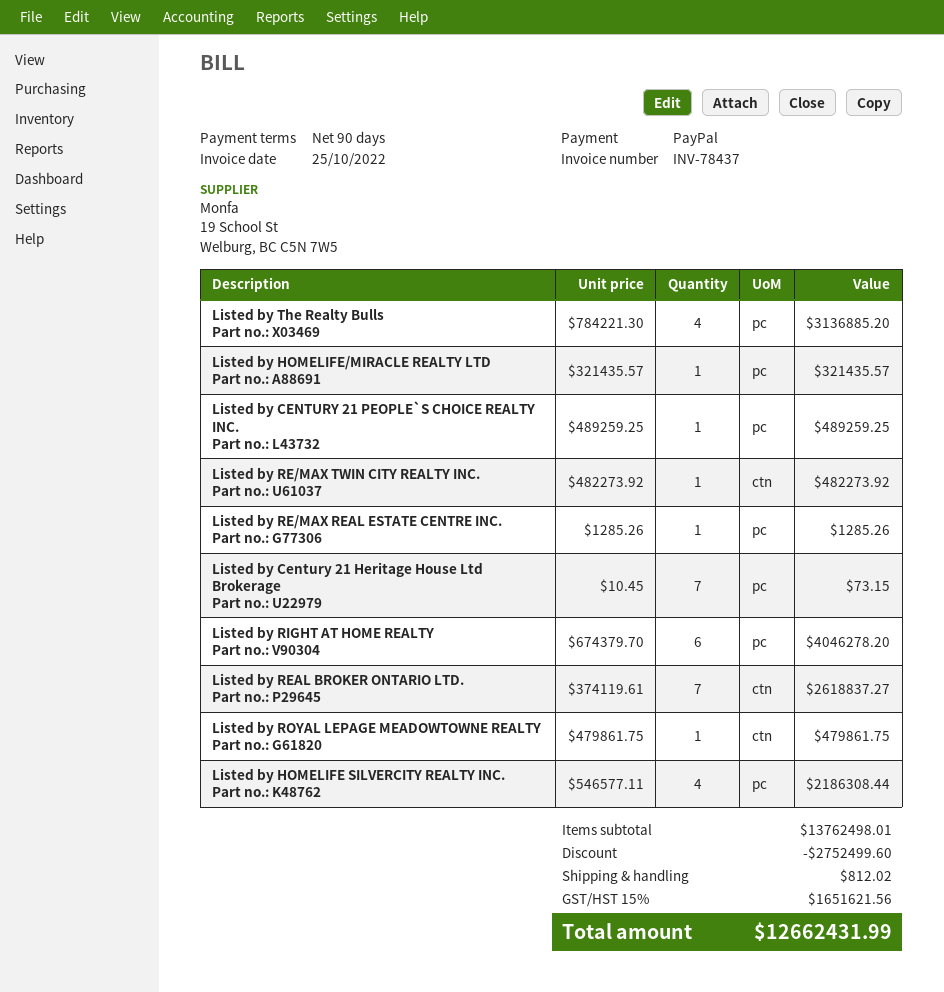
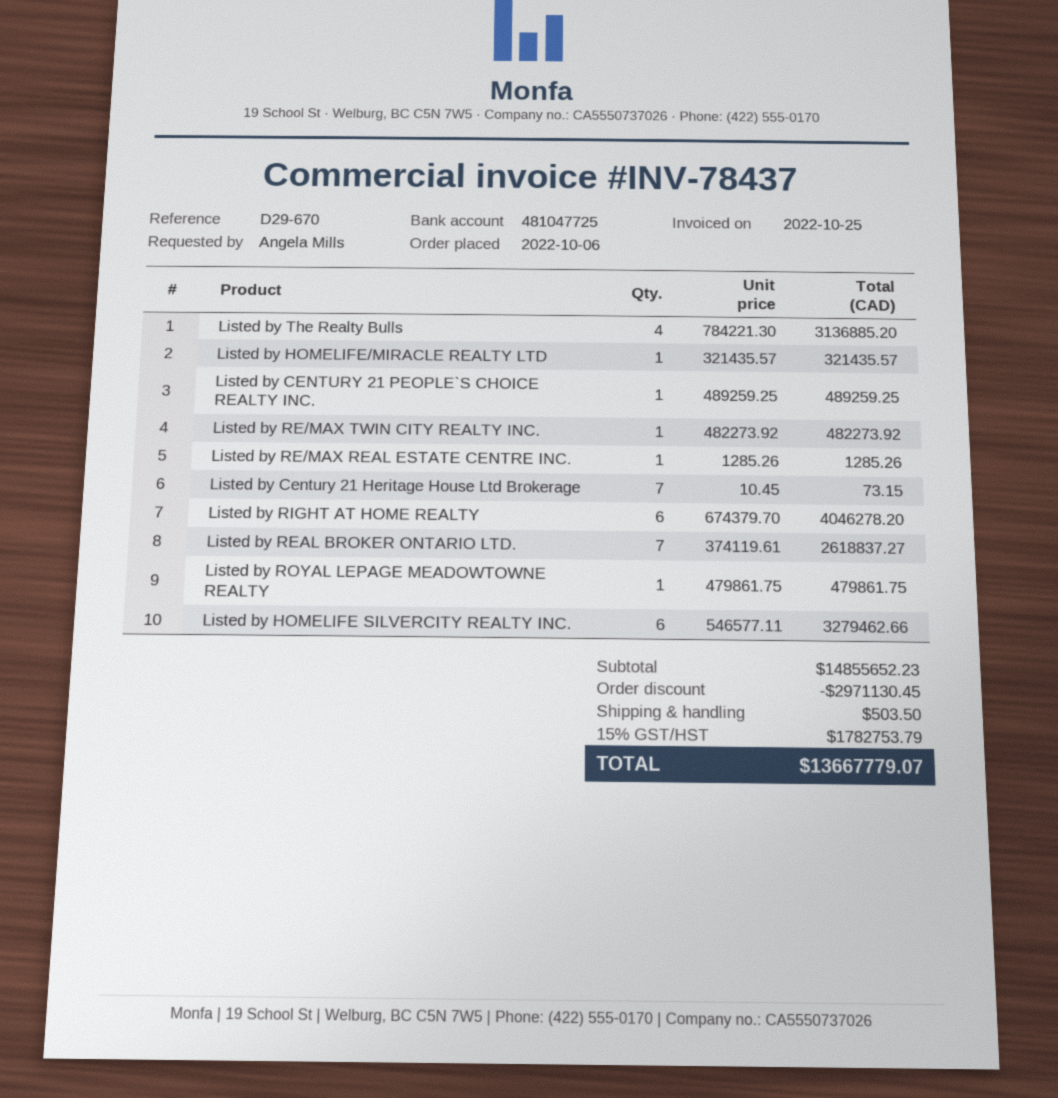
Listed by HOMELIFE SILVERCITY REALTY INC.: 4 x 546577.11 = 2186308.44 -> 6 x 546577.11 = 3279462.66
subtotal: 13762498.01 -> 14855652.23
discount: 2752499.60 -> 2971130.45
shipping: 812.02 -> 503.50
tax: 15% = 1651621.56 -> 15% = 1782753.79
total: 12662431.99 -> 13667779.07

